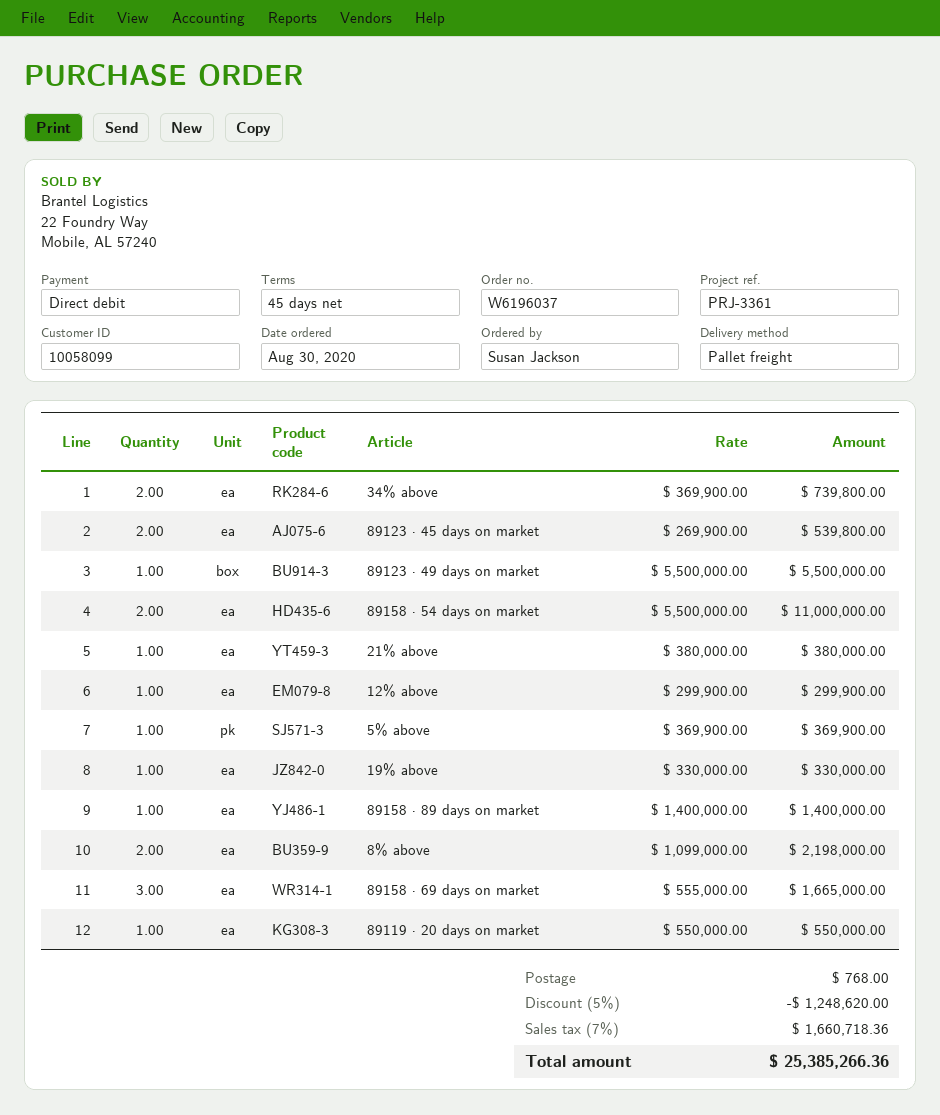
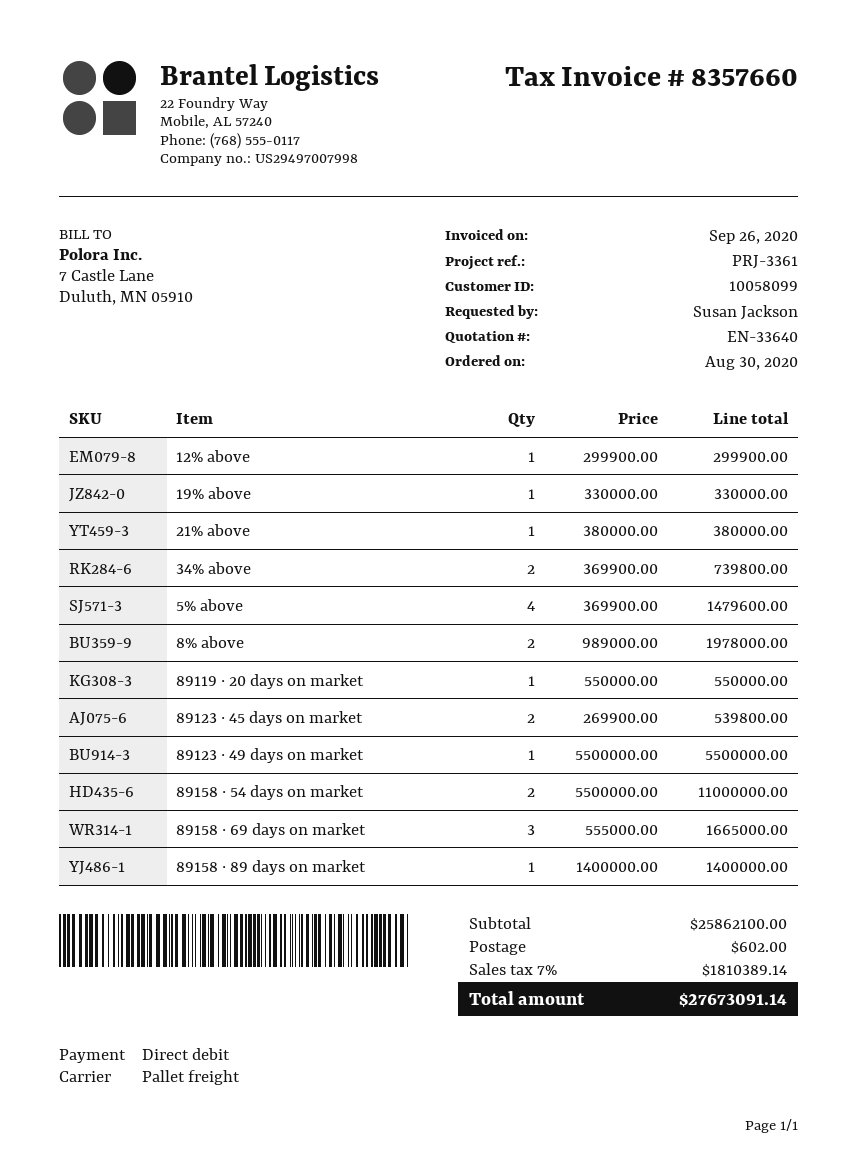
5% above: 1 x 369900.00 = 369900.00 -> 4 x 369900.00 = 1479600.00
8% above: 2 x 1099000.00 = 2198000.00 -> 2 x 989000.00 = 1978000.00
discount: 5% = 1248620.00 -> none
shipping: 768.00 -> 602.00
tax: 7% = 1660718.36 -> 7% = 1810389.14
total: 25385266.36 -> 27673091.14

